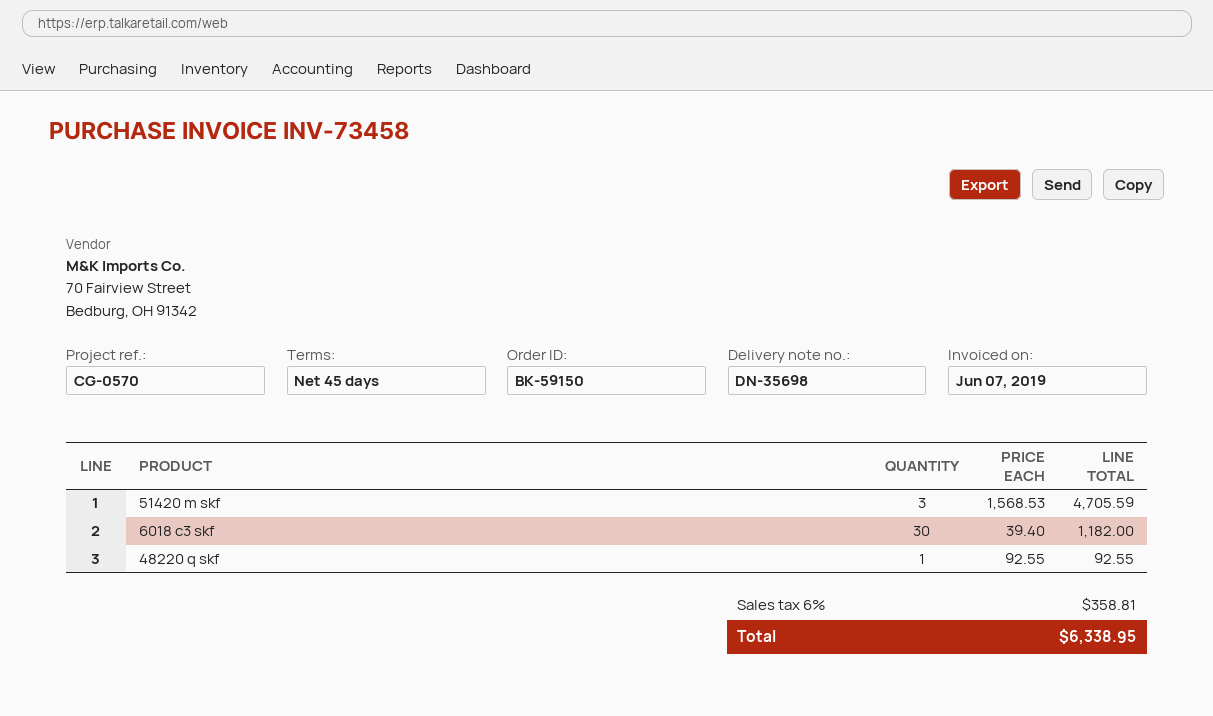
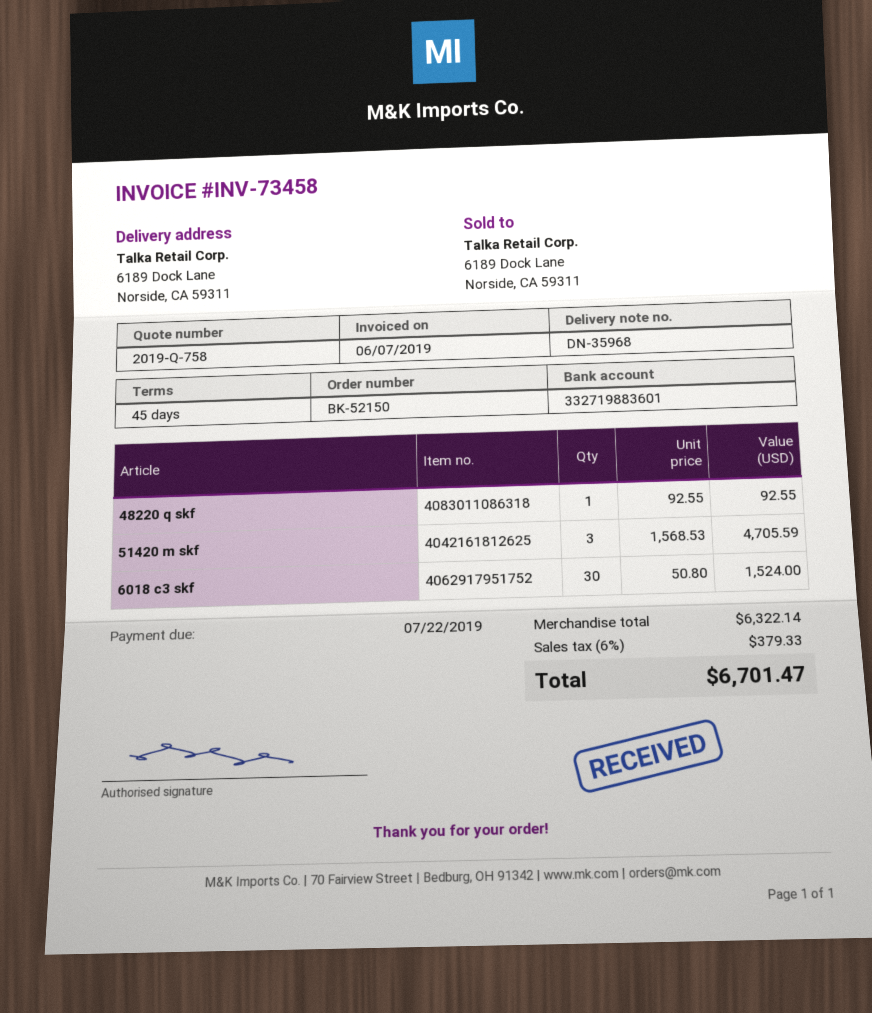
order number: BK-59150 -> BK-52150
delivery note number: DN-35698 -> DN-35968
6018 c3 skf: 30 x 39.40 = 1182.00 -> 30 x 50.80 = 1524.00
tax: 6% = 358.81 -> 6% = 379.33
total: 6338.95 -> 6701.47

